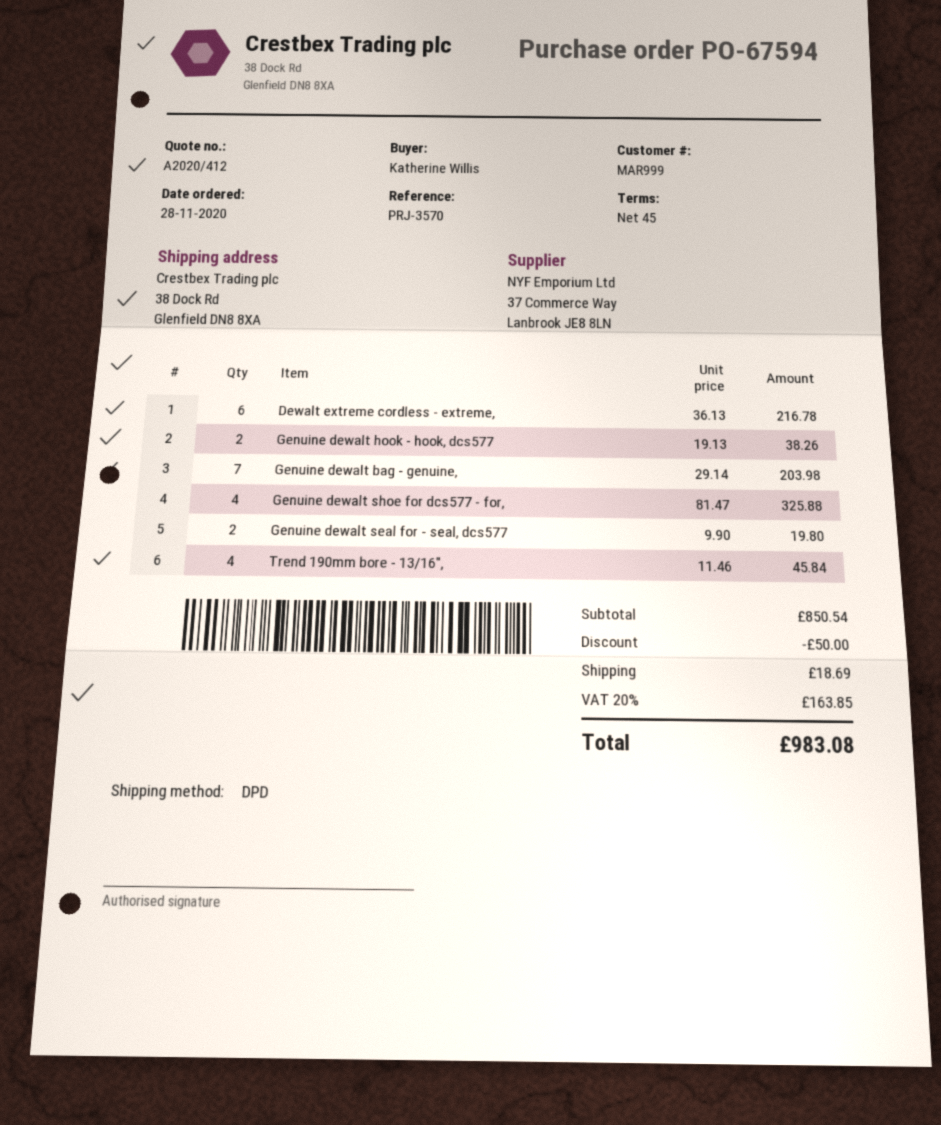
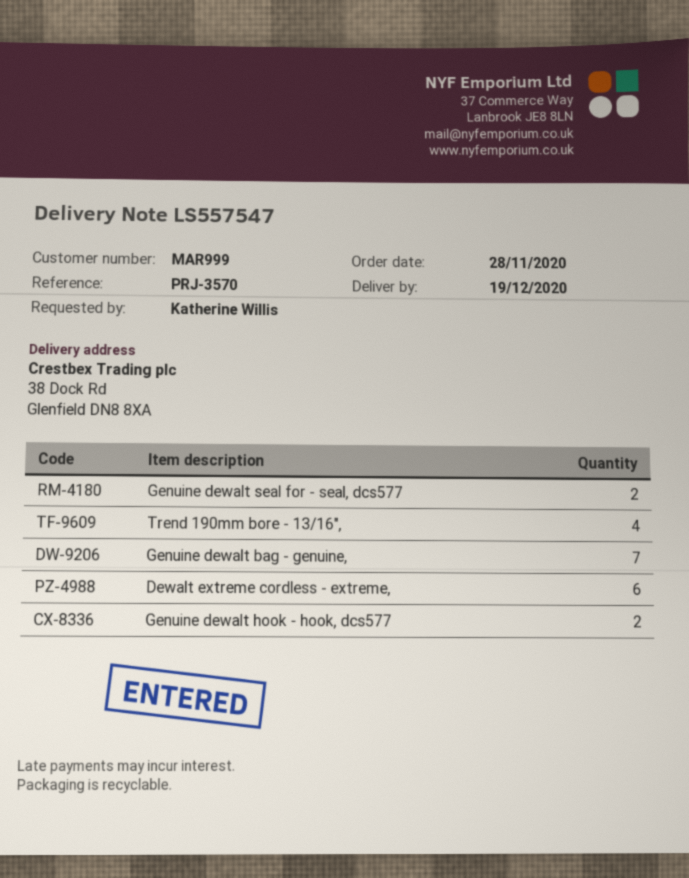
Genuine dewalt shoe for dcs577 - for,: 4 -> none

